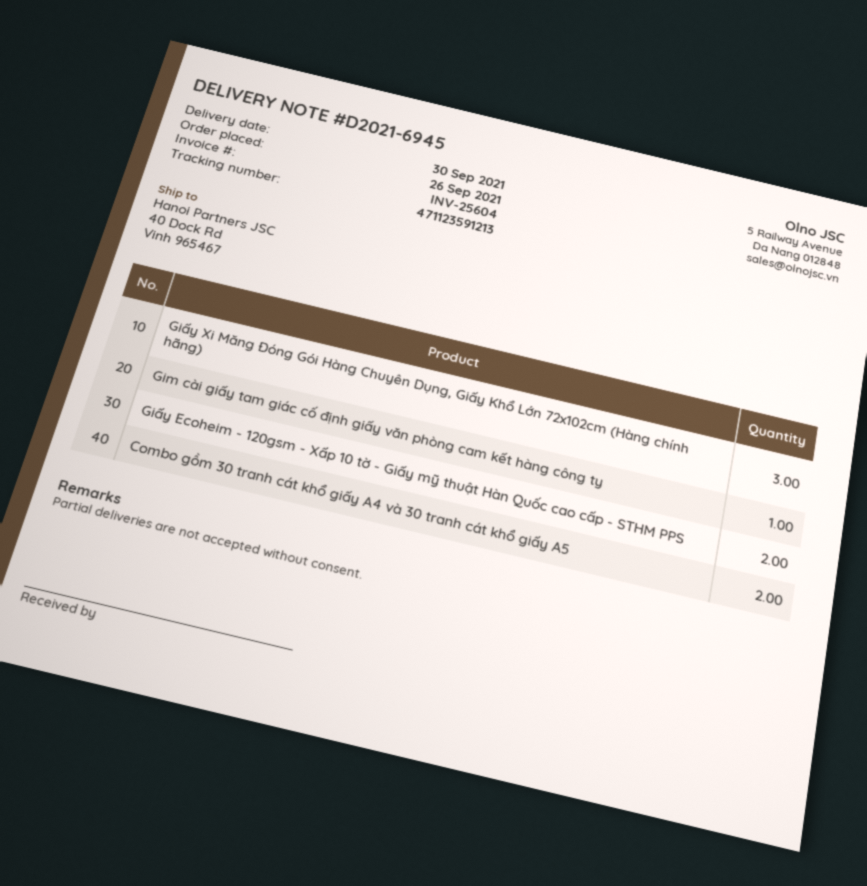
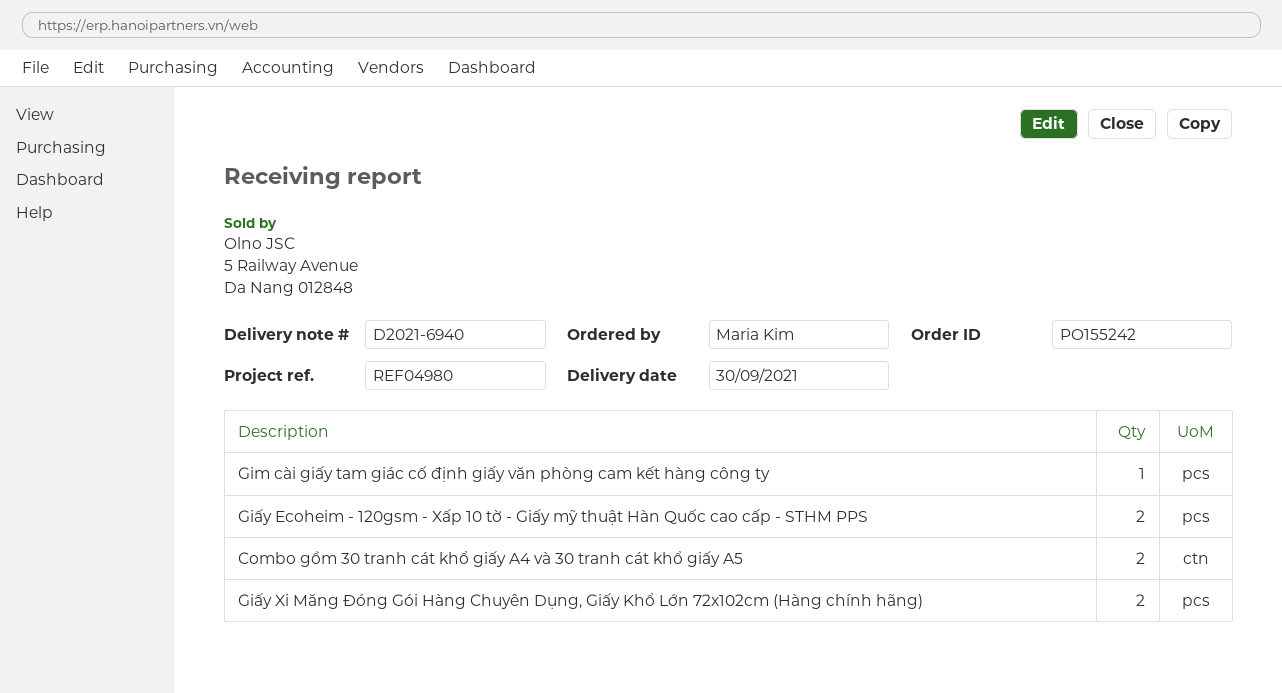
delivery note number: D2021-6945 -> D2021-6940
Giấy Xi Măng Đóng Gói Hàng Chuyên Dụng, Giấy Khổ Lớn 72x102cm (Hàng chính hãng): 3 -> 2

